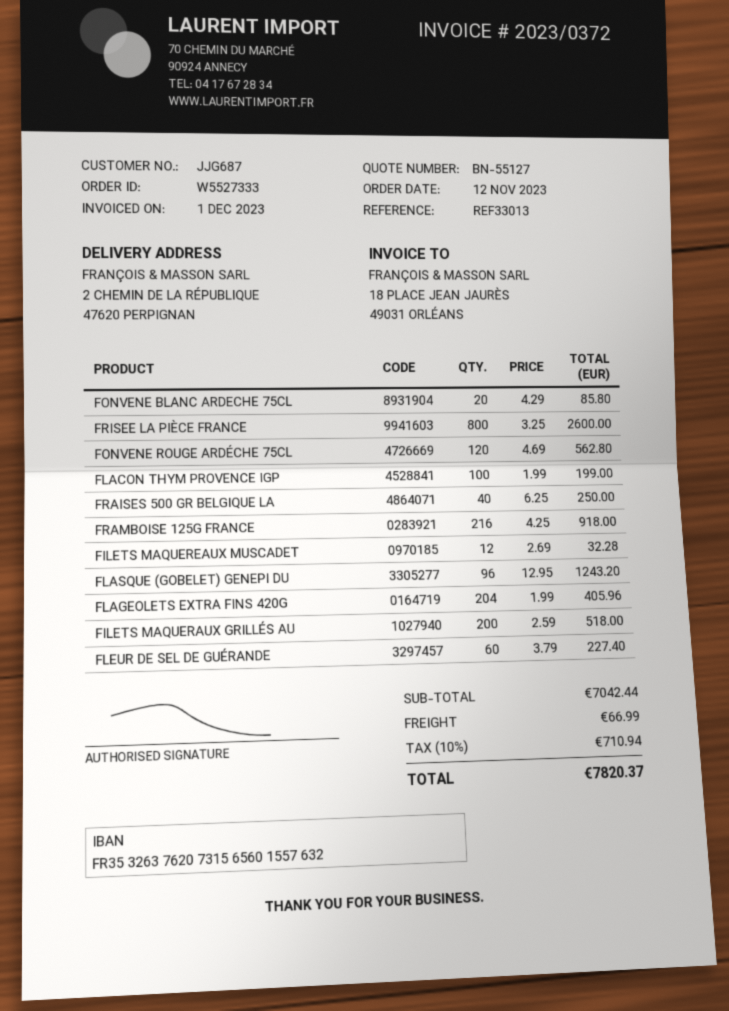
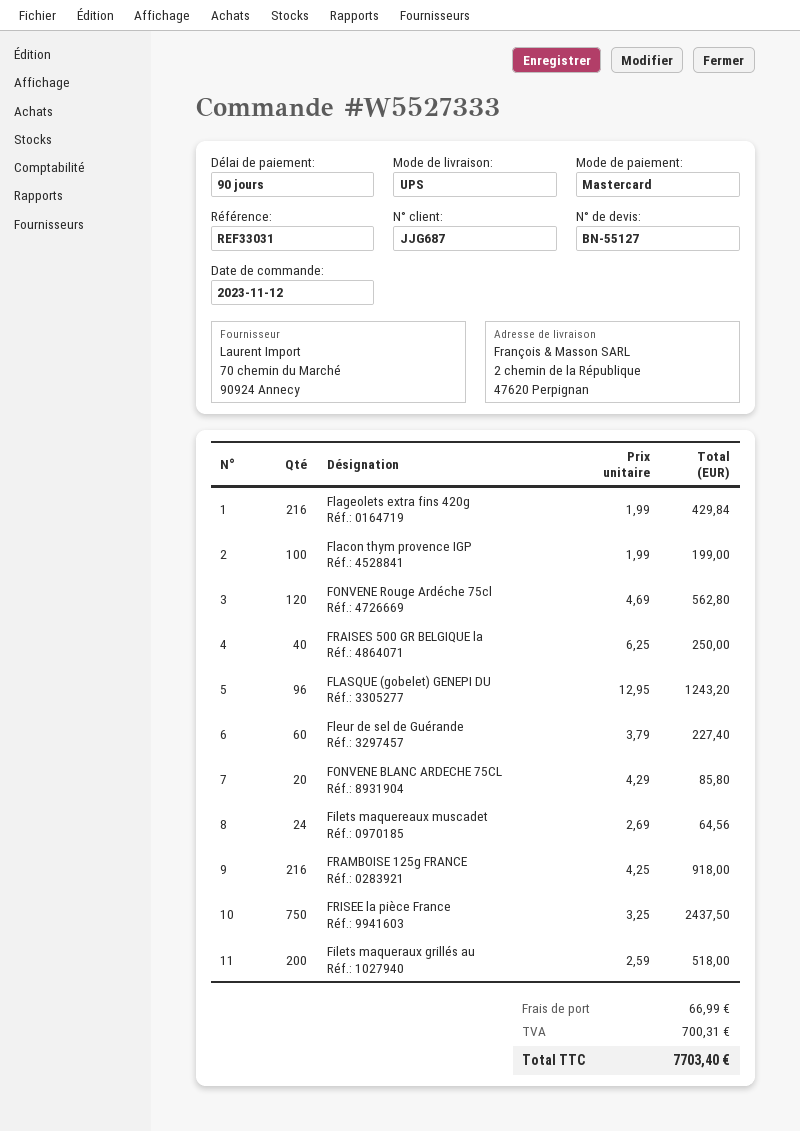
reference: REF33013 -> REF33031
FRISEE LA PIÈCE FRANCE: 800 x 3.25 = 2600.00 -> 750 x 3.25 = 2437.50
FILETS MAQUEREAUX MUSCADET: 12 x 2.69 = 32.28 -> 24 x 2.69 = 64.56
FLAGEOLETS EXTRA FINS 420G: 204 x 1.99 = 405.96 -> 216 x 1.99 = 429.84
tax: 710.94 -> 700.31
total: 7820.37 -> 7703.40

